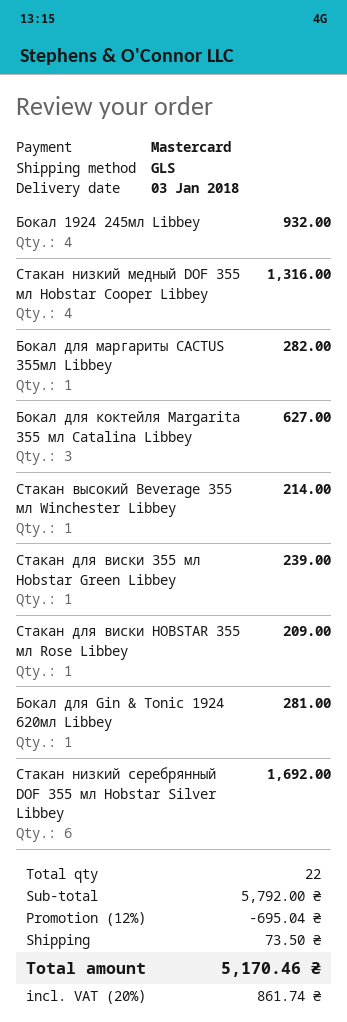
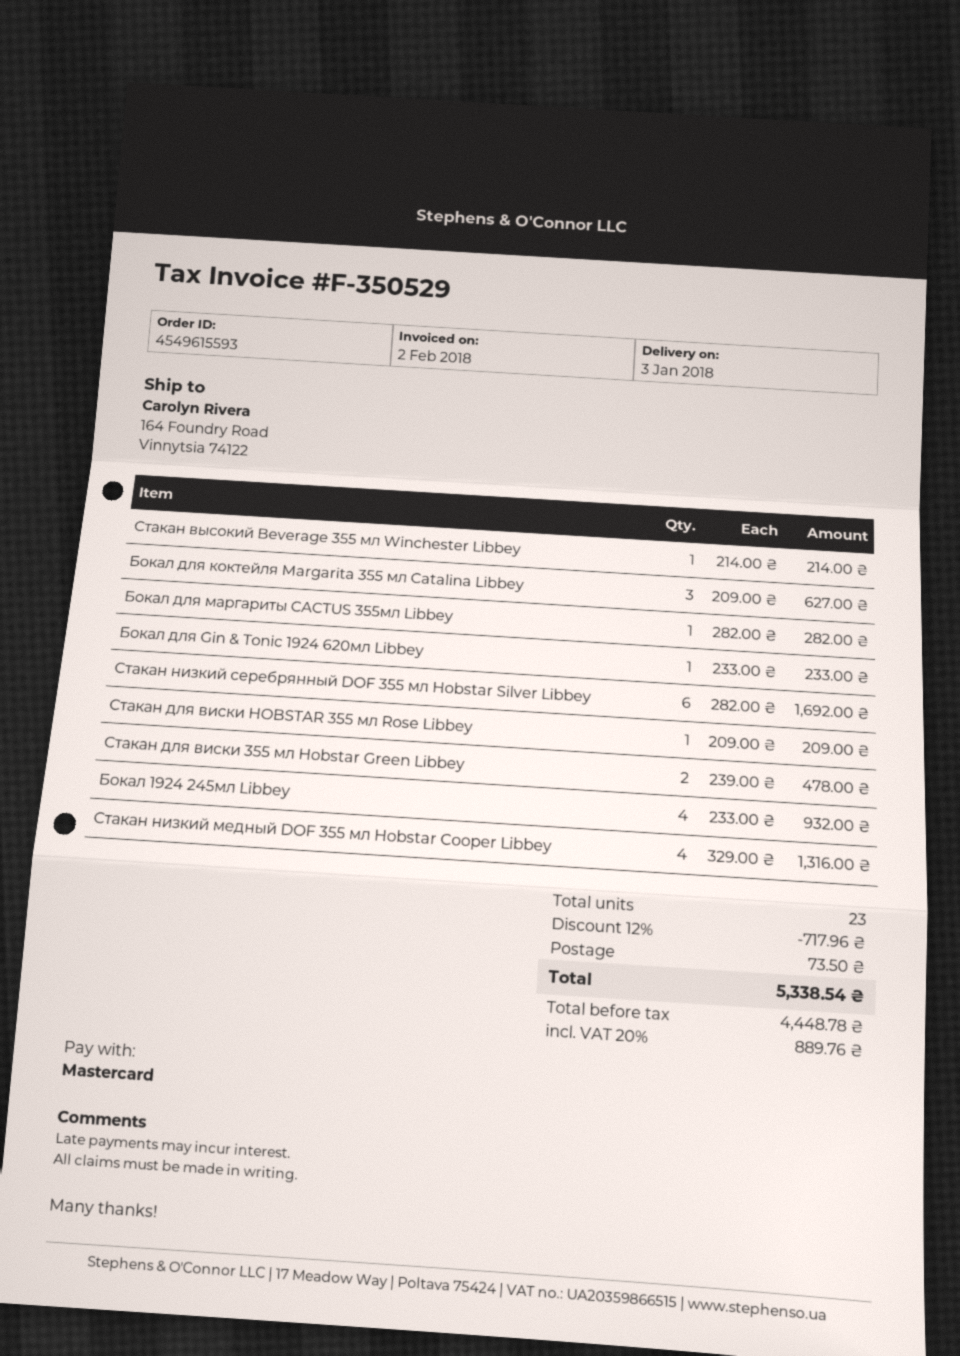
Стакан для виски 355 мл Hobstar Green Libbey: 1 for 239.00 -> 2 for 478.00
Бокал для Gin & Tonic 1924 620мл Libbey: 1 for 281.00 -> 1 for 233.00
total quantity: 22 -> 23
discount: 12% = 695.04 -> 12% = 717.96
tax: 20% = 861.74 -> 20% = 889.76
total: 5170.46 -> 5338.54

